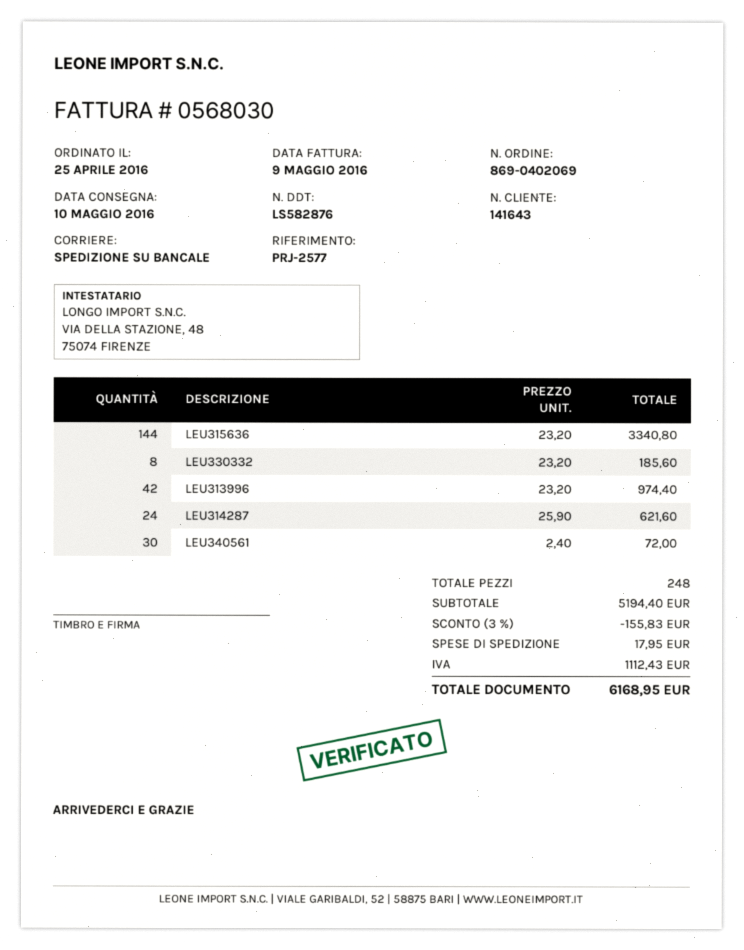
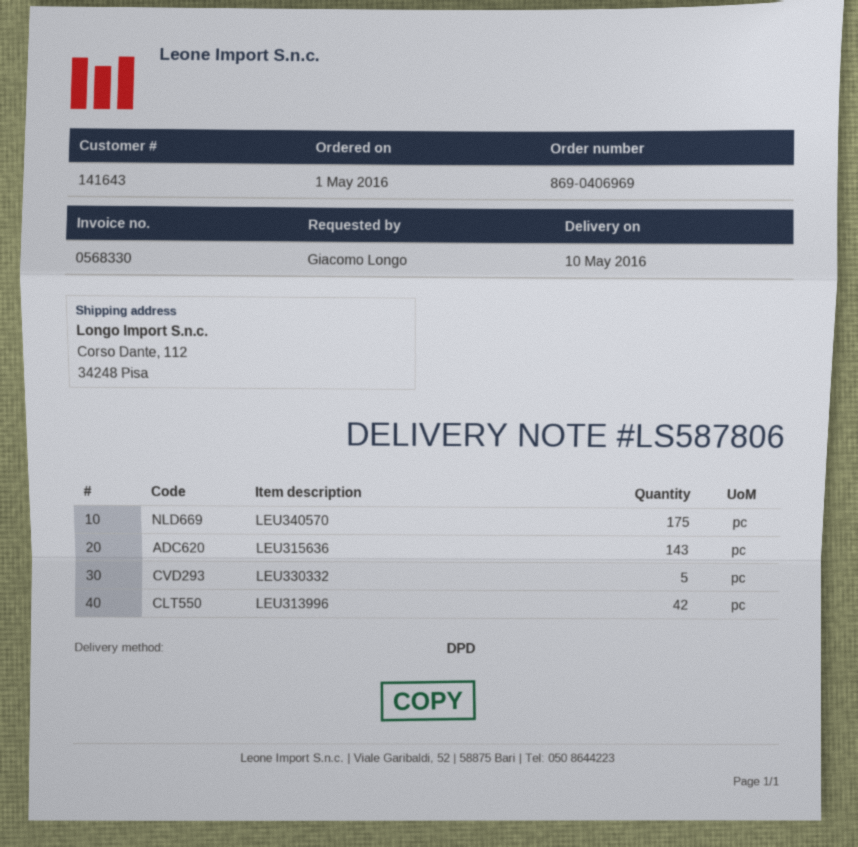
order number: 869-0402069 -> 869-0406969
order date: 2016-04-25 -> 2016-05-01
delivery note number: LS582876 -> LS587806
invoice number: 0568030 -> 0568330
shipping method: pallet freight -> DPD
LEU315636: 144 -> 143
LEU330332: 8 -> 5
LEU314287: 24 -> none
LEU340561: 30 -> none
LEU340570: none -> 175

